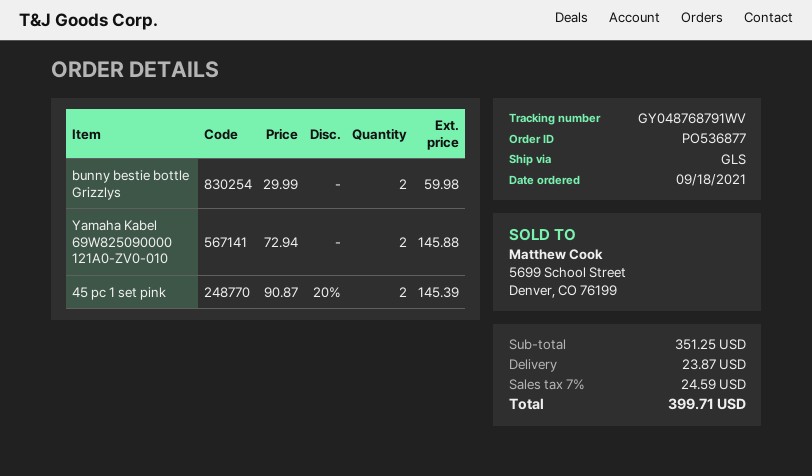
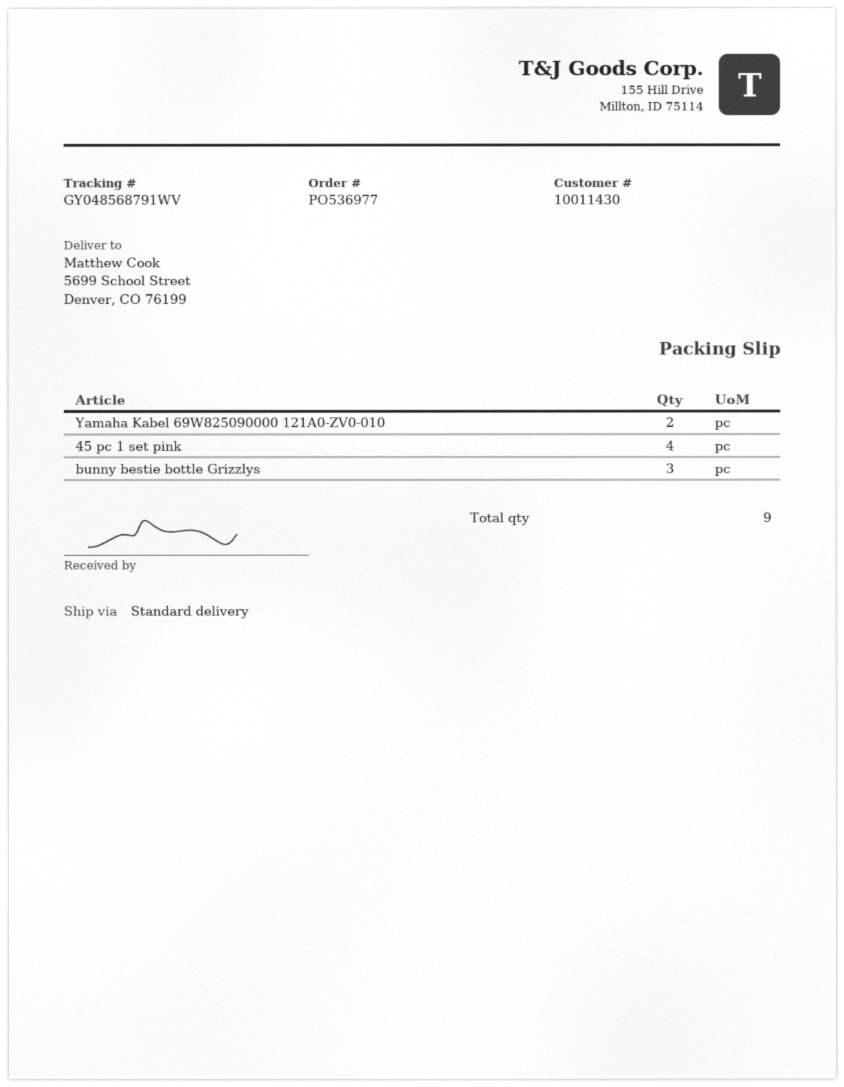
order number: PO536877 -> PO536977
shipping method: GLS -> standard
tracking number: GY048768791WV -> GY048568791WV
bunny bestie bottle Grizzlys: 2 -> 3
45 pc 1 set pink: 2 -> 4

